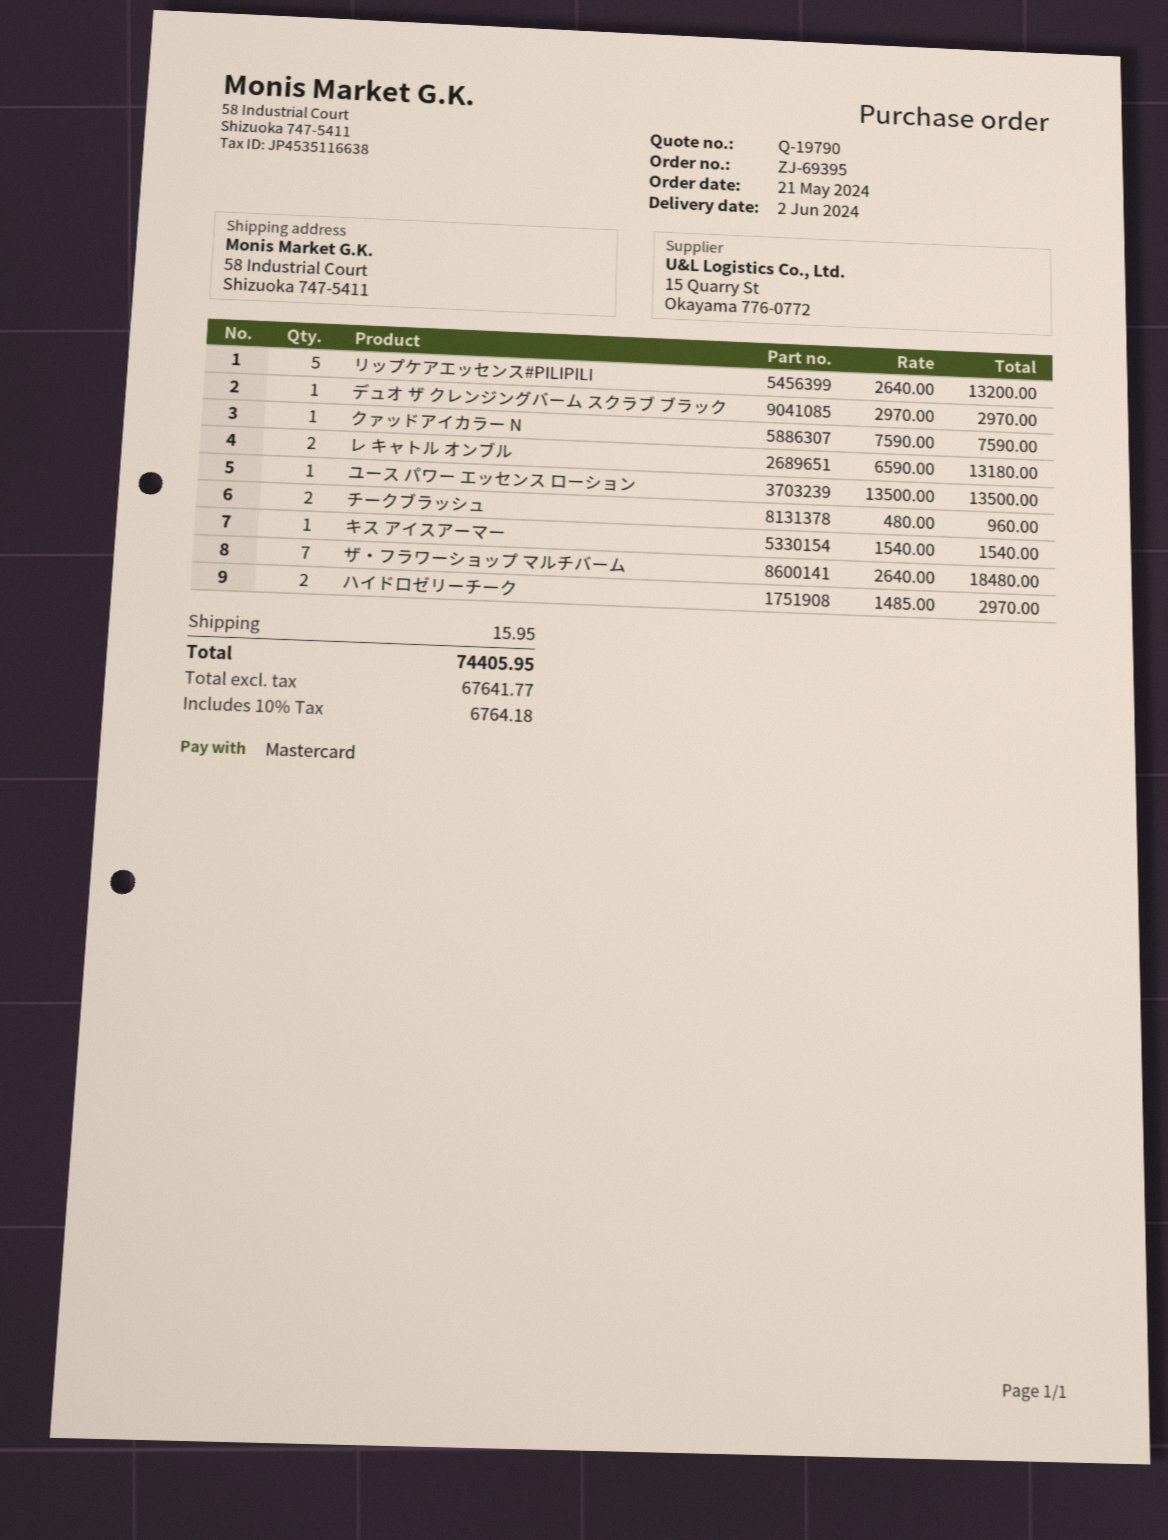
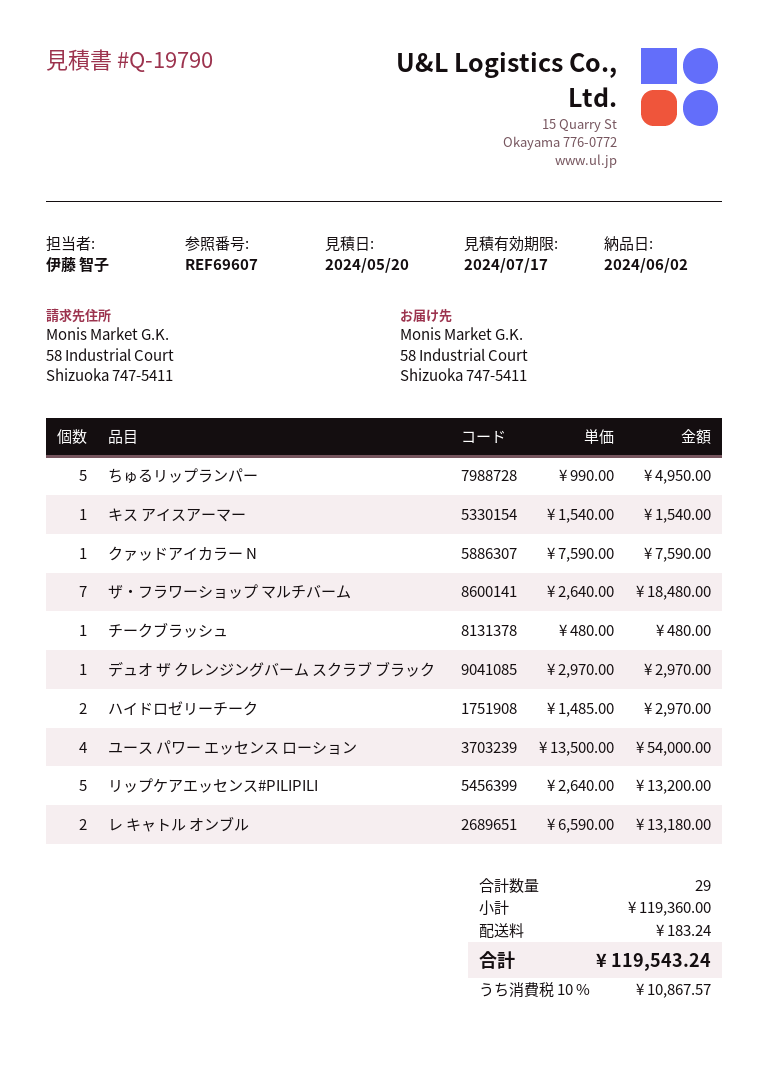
ユース パワー エッセンス ローション: 1 x 13500.00 = 13500.00 -> 4 x 13500.00 = 54000.00
チークブラッシュ: 2 x 480.00 = 960.00 -> 1 x 480.00 = 480.00
ちゅるリップランパー: none -> 5 x 990.00 = 4950.00
shipping: 15.95 -> 183.24
tax: 10% = 6764.18 -> 10% = 10867.57
total: 74405.95 -> 119543.24

